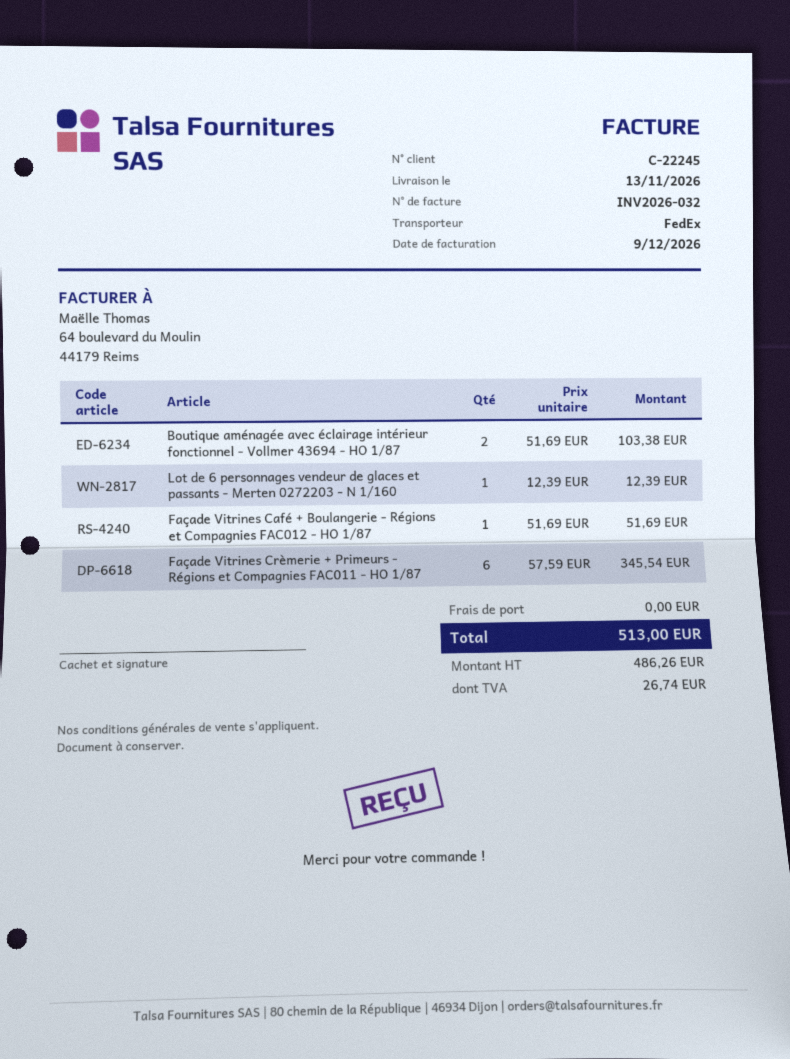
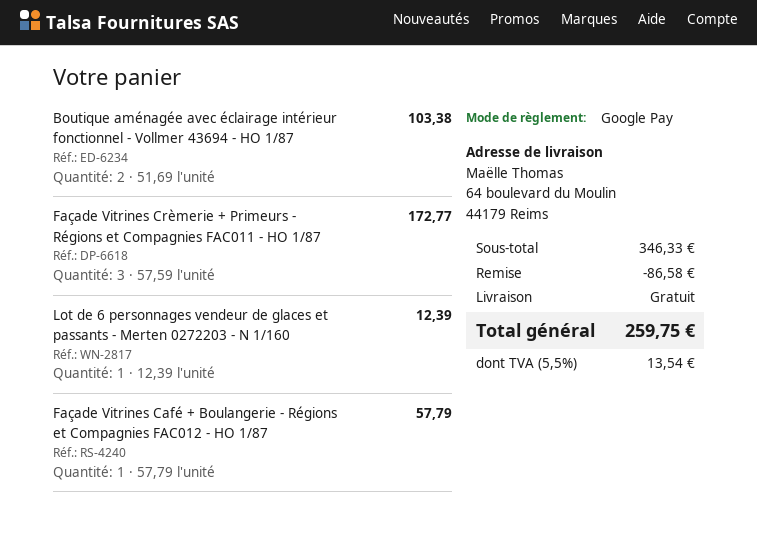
Façade Vitrines Café + Boulangerie - Régions et Compagnies FAC012 - HO 1/87: 1 x 51.69 = 51.69 -> 1 x 57.79 = 57.79
Façade Vitrines Crèmerie + Primeurs - Régions et Compagnies FAC011 - HO 1/87: 6 x 57.59 = 345.54 -> 3 x 57.59 = 172.77
discount: none -> 86.58
tax: 26.74 -> 13.54
total: 513.00 -> 259.75

